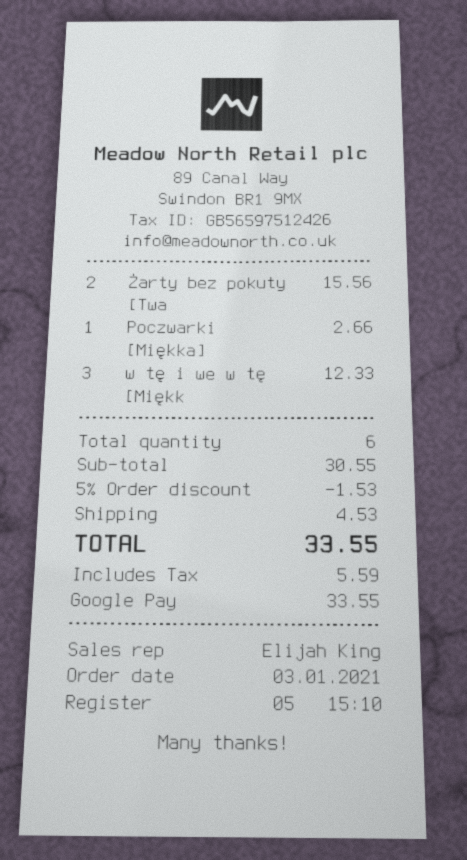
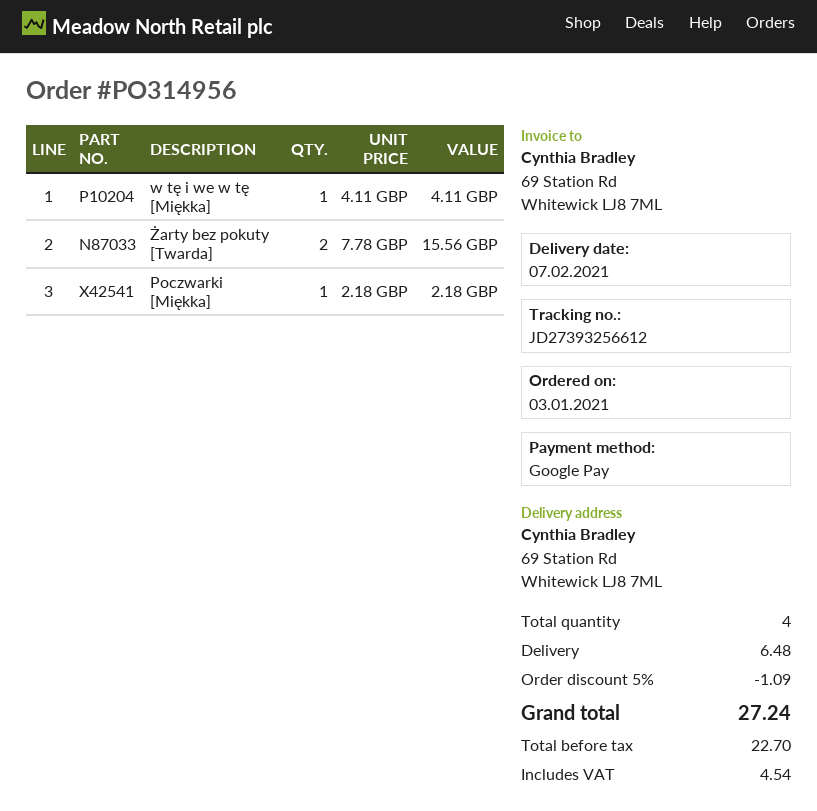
Poczwarki [Miękka]: 1 for 2.66 -> 1 for 2.18
w tę i we w tę [Miękk: 3 for 12.33 -> 1 for 4.11
total quantity: 6 -> 4
discount: 5% = 1.53 -> 5% = 1.09
shipping: 4.53 -> 6.48
tax: 5.59 -> 4.54
total: 33.55 -> 27.24

